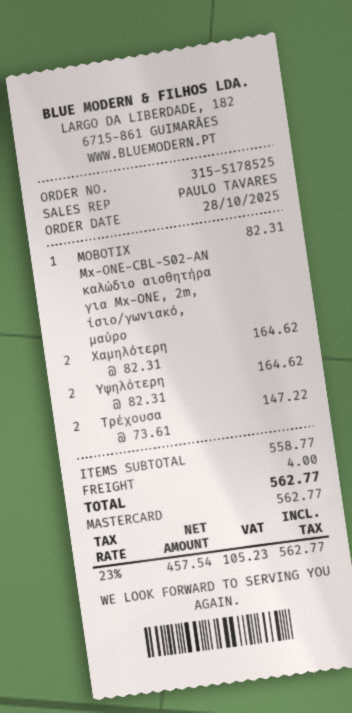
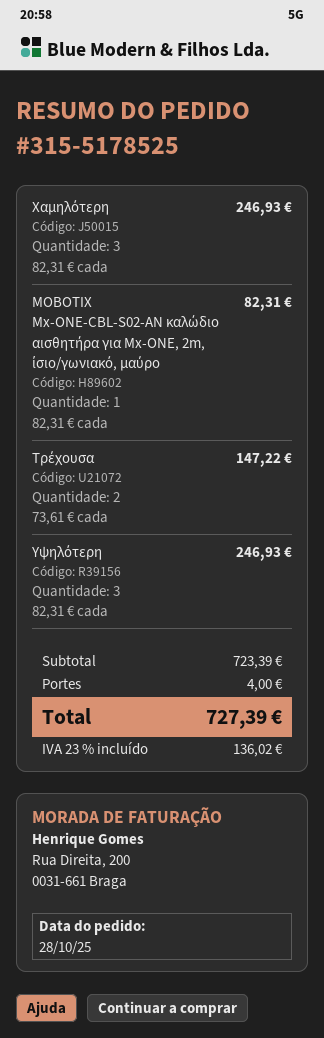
Χαμηλότερη: 2 x 82.31 = 164.62 -> 3 x 82.31 = 246.93
Υψηλότερη: 2 x 82.31 = 164.62 -> 3 x 82.31 = 246.93
subtotal: 558.77 -> 723.39
tax: 23% = 105.23 -> 23% = 136.02
total: 562.77 -> 727.39

